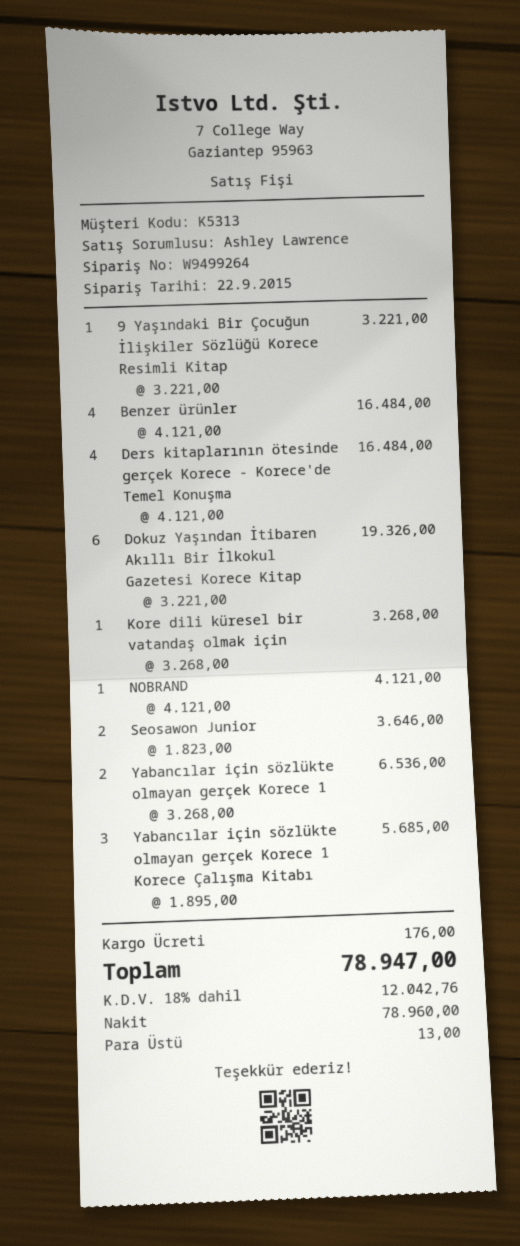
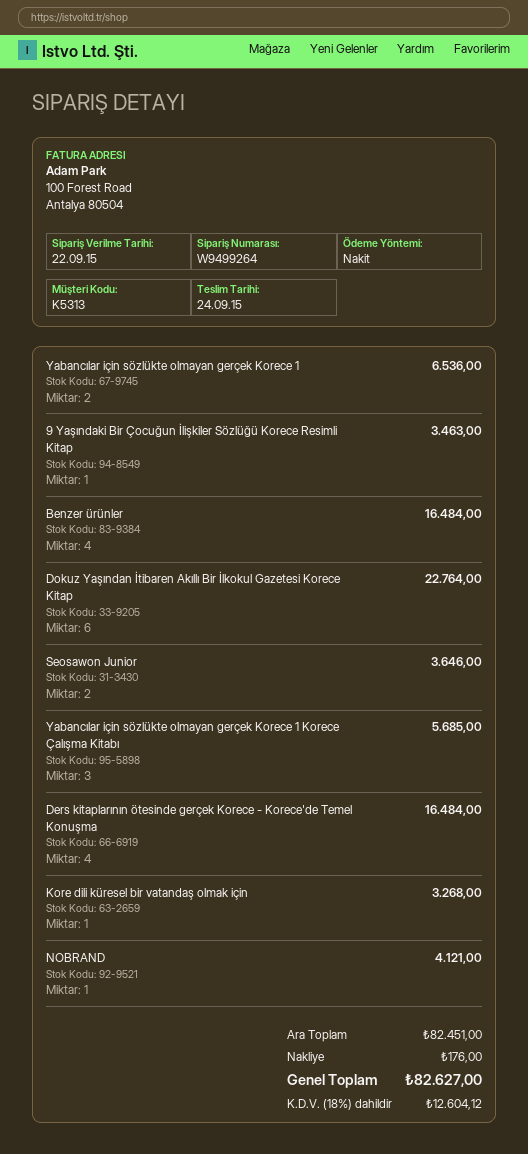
9 Yaşındaki Bir Çocuğun İlişkiler Sözlüğü Korece Resimli Kitap: 1 for 3221.00 -> 1 for 3463.00
Dokuz Yaşından İtibaren Akıllı Bir İlkokul Gazetesi Korece Kitap: 6 for 19326.00 -> 6 for 22764.00
tax: 18% = 12042.76 -> 18% = 12604.12
total: 78947.00 -> 82627.00

